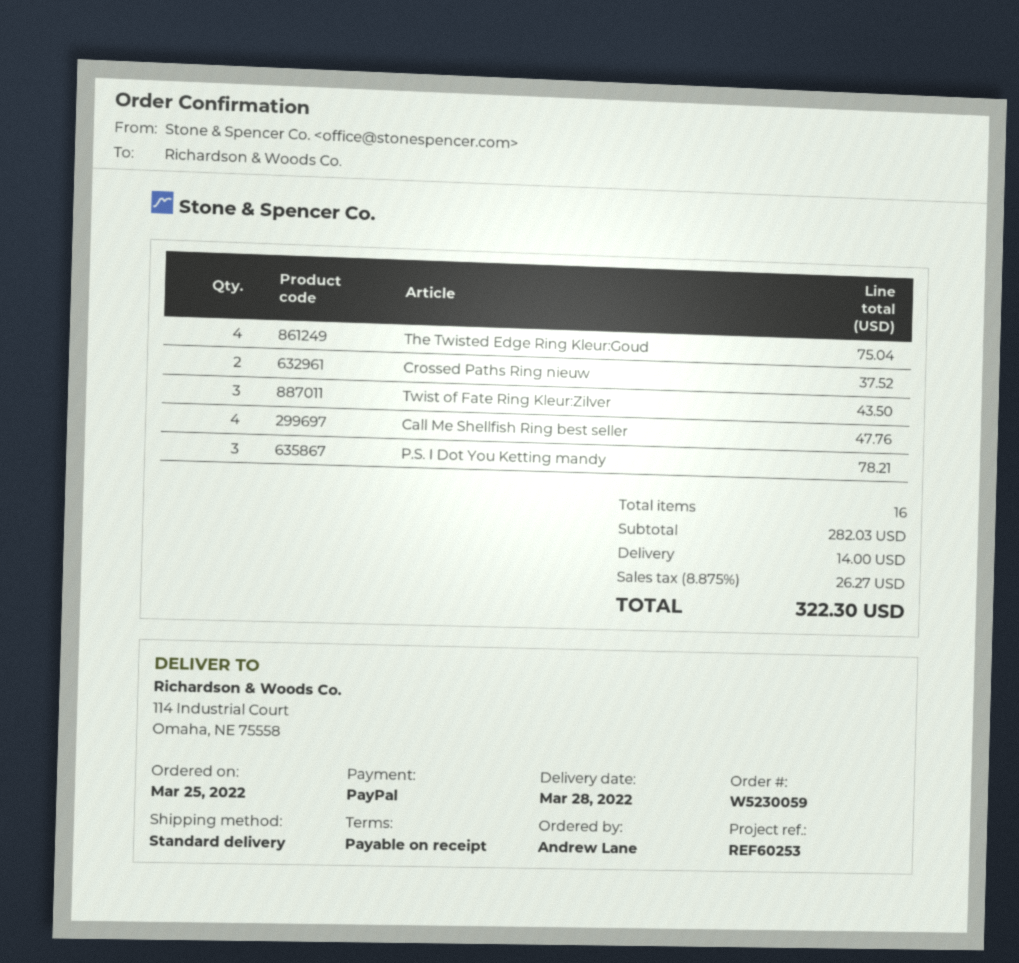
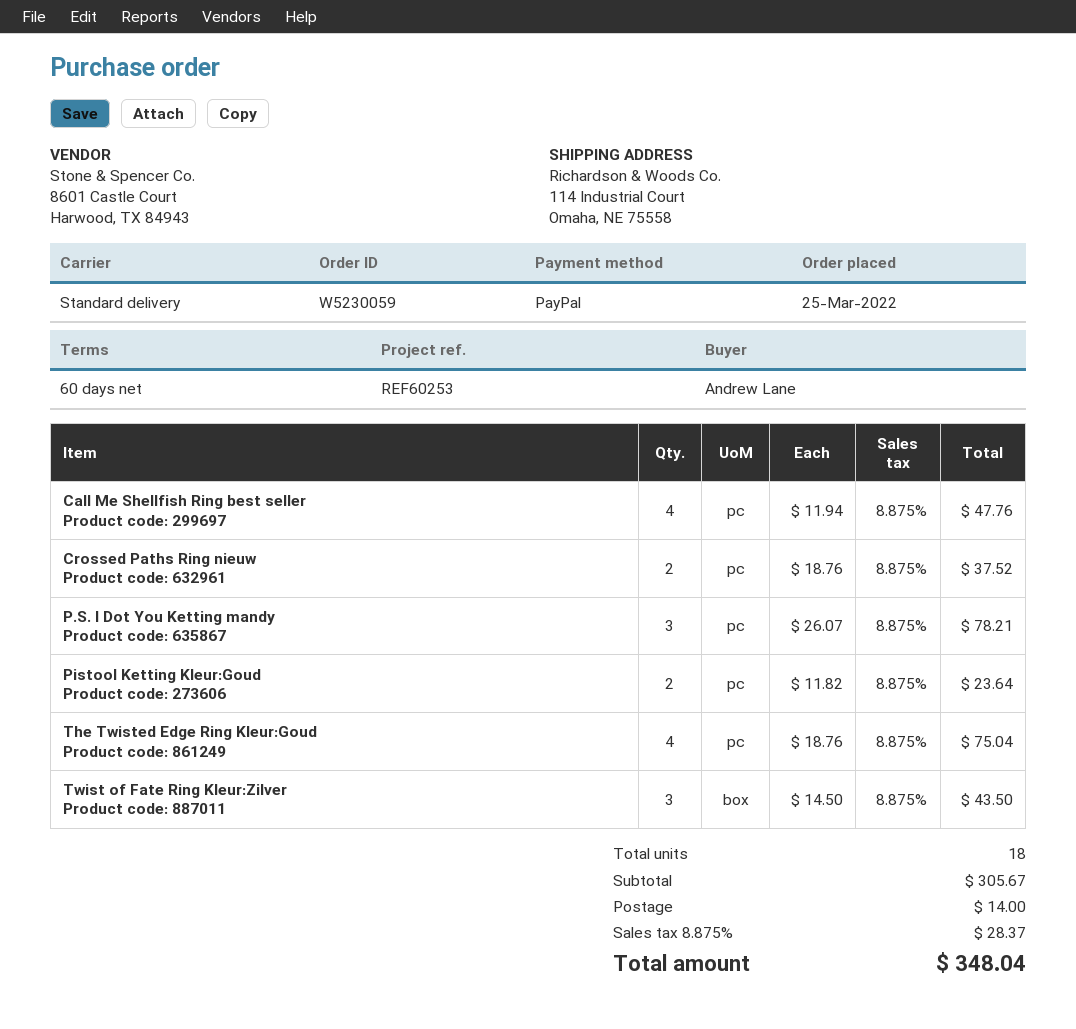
payment terms: on receipt -> 60 days
Pistool Ketting Kleur:Goud: none -> 2 for 23.64
total quantity: 16 -> 18
subtotal: 282.03 -> 305.67
tax: 8.875% = 26.27 -> 8.875% = 28.37
total: 322.30 -> 348.04

